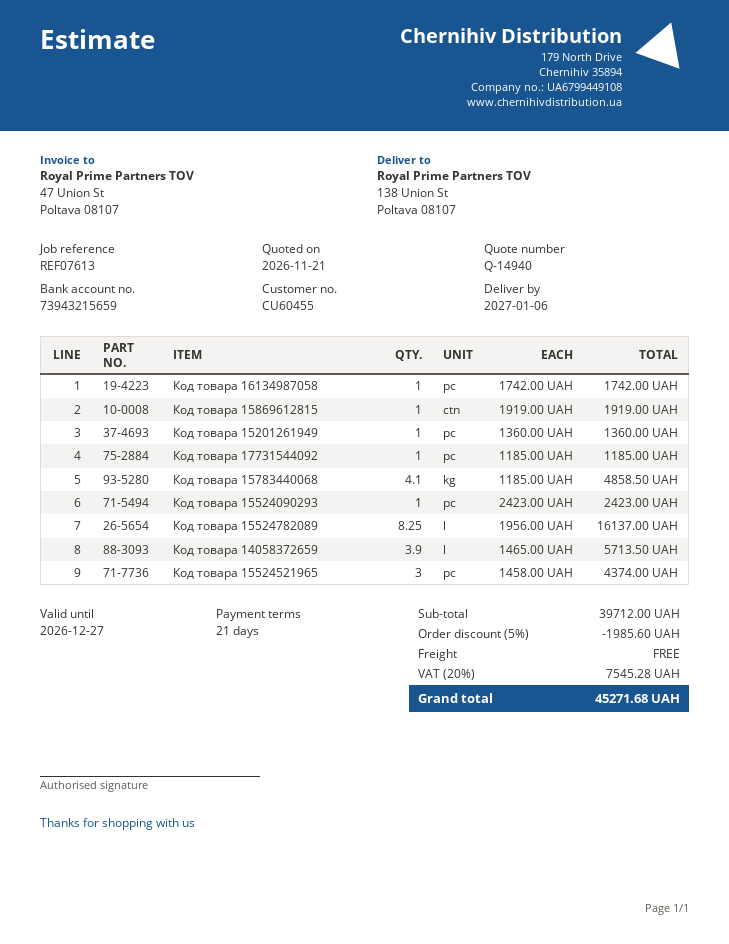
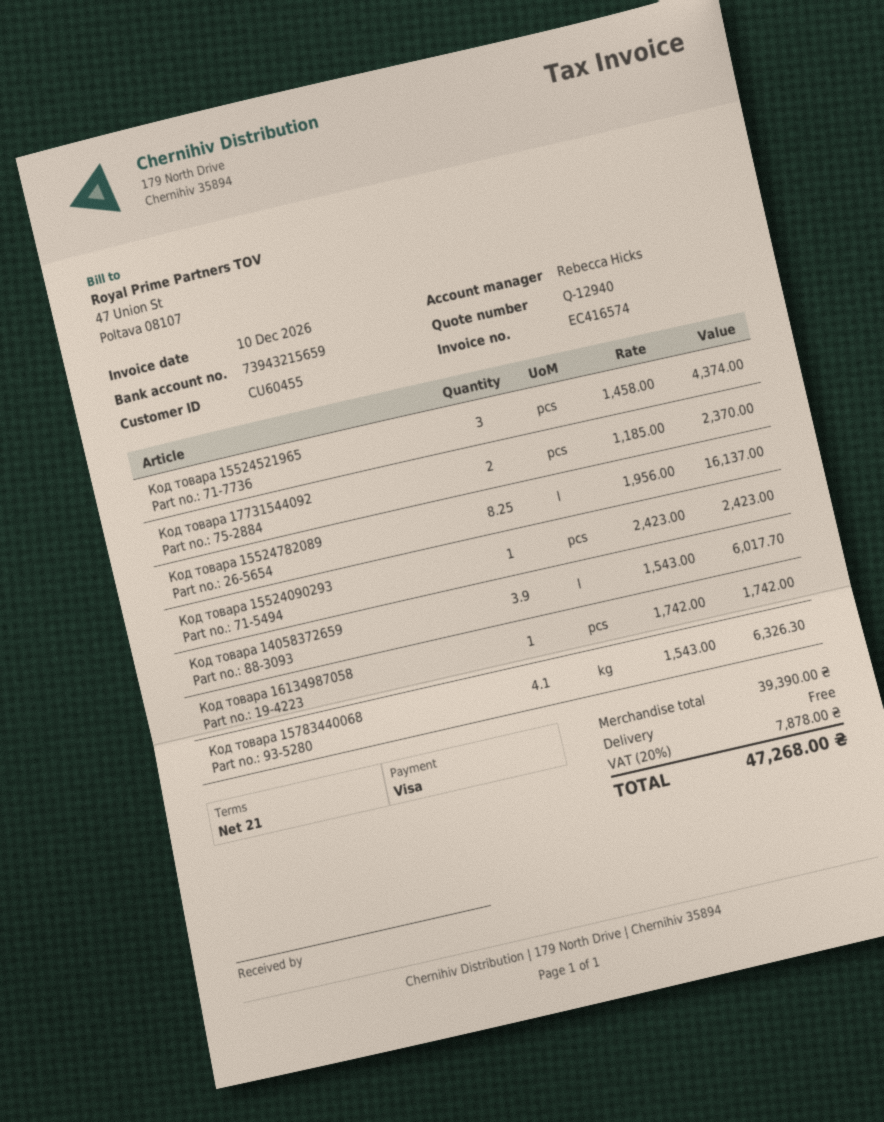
quote number: Q-14940 -> Q-12940
Код товара 15869612815: 1 x 1919.00 = 1919.00 -> none
Код товара 15201261949: 1 x 1360.00 = 1360.00 -> none
Код товара 17731544092: 1 x 1185.00 = 1185.00 -> 2 x 1185.00 = 2370.00
Код товара 15783440068: 4.1 x 1185.00 = 4858.50 -> 4.1 x 1543.00 = 6326.30
Код товара 14058372659: 3.9 x 1465.00 = 5713.50 -> 3.9 x 1543.00 = 6017.70
subtotal: 39712.00 -> 39390.00
discount: 5% = 1985.60 -> none
tax: 20% = 7545.28 -> 20% = 7878.00
total: 45271.68 -> 47268.00

